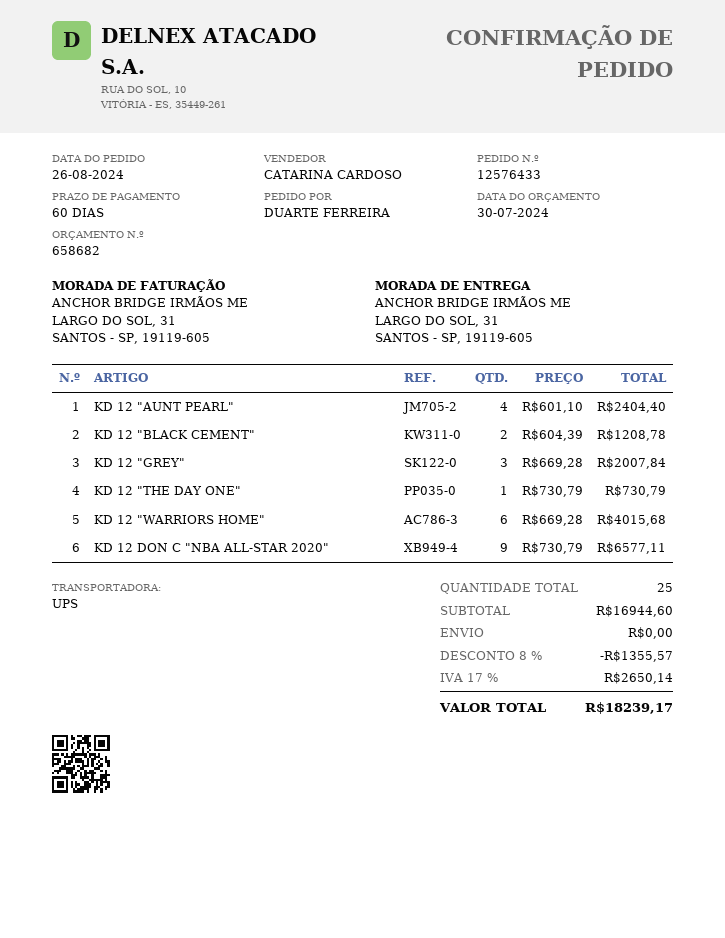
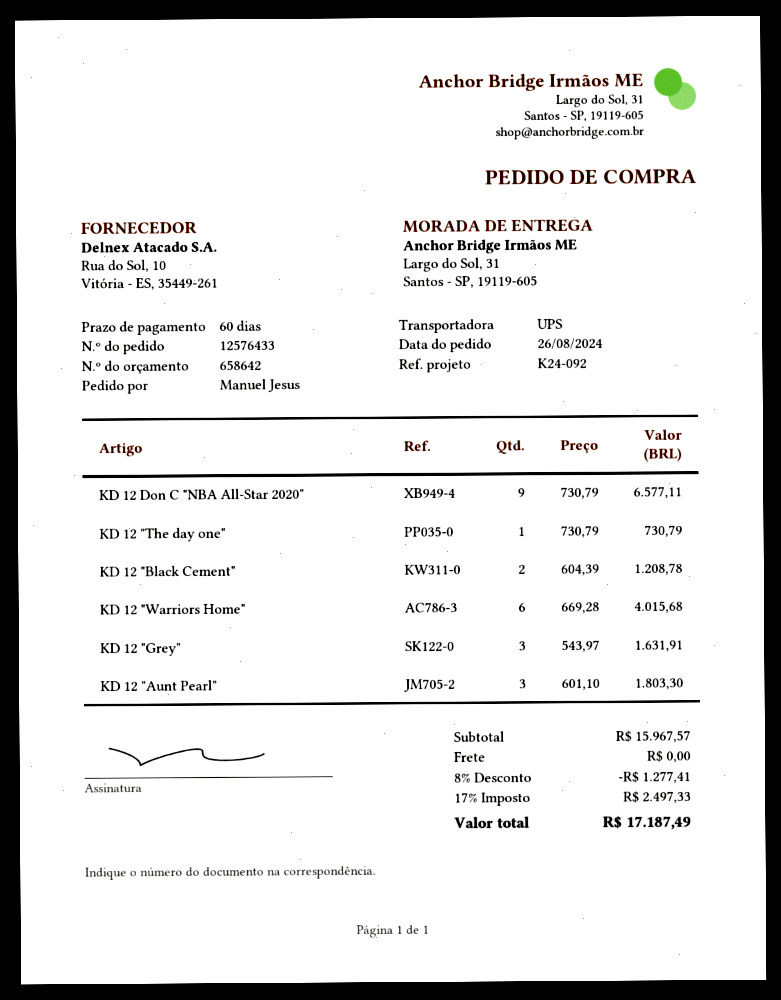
quote number: 658682 -> 658642
ordered by: DUARTE FERREIRA -> Manuel Jesus
KD 12 "AUNT PEARL": 4 x 601.10 = 2404.40 -> 3 x 601.10 = 1803.30
KD 12 "GREY": 3 x 669.28 = 2007.84 -> 3 x 543.97 = 1631.91
subtotal: 16944.60 -> 15967.57
discount: 8% = 1355.57 -> 8% = 1277.41
tax: 17% = 2650.14 -> 17% = 2497.33
total: 18239.17 -> 17187.49

